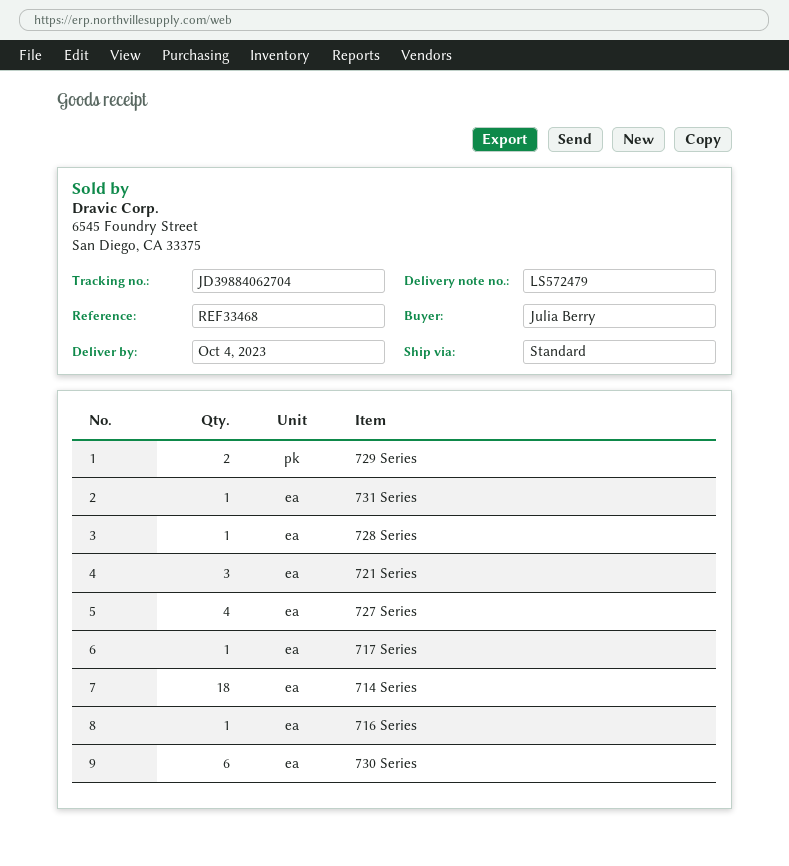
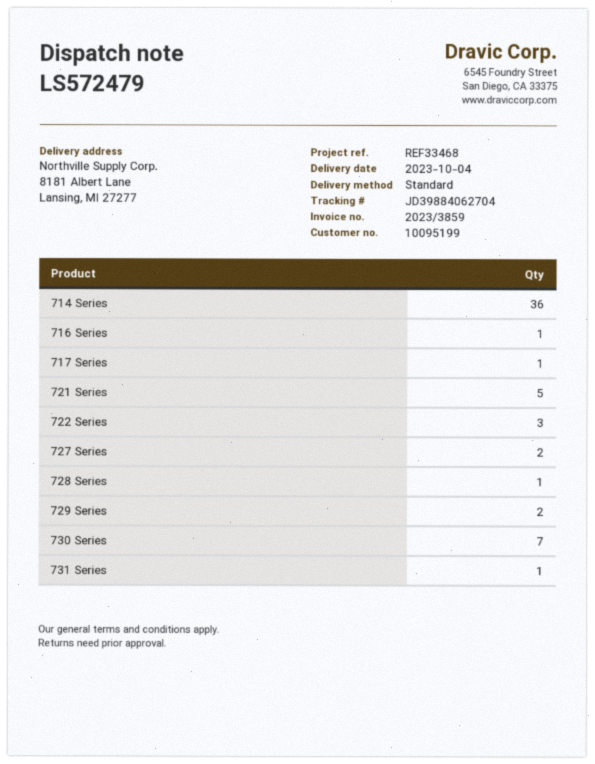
721 Series: 3 -> 5
727 Series: 4 -> 2
714 Series: 18 -> 36
730 Series: 6 -> 7
722 Series: none -> 3

